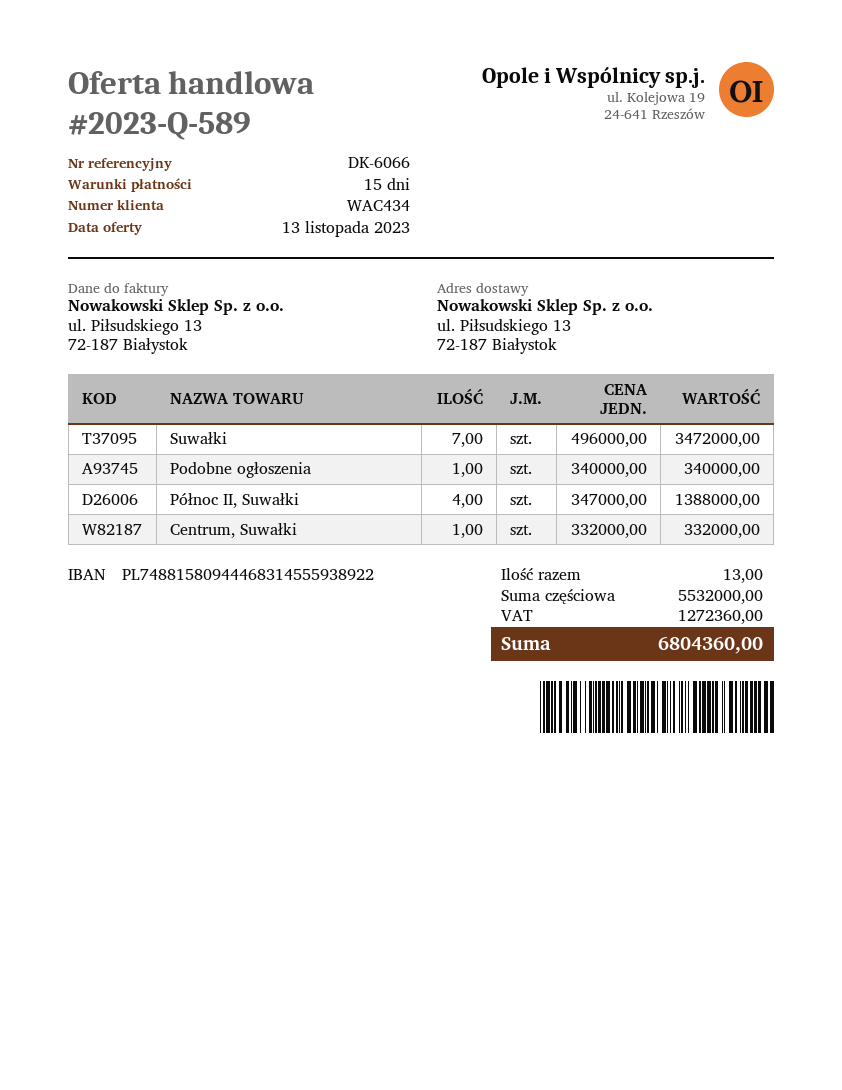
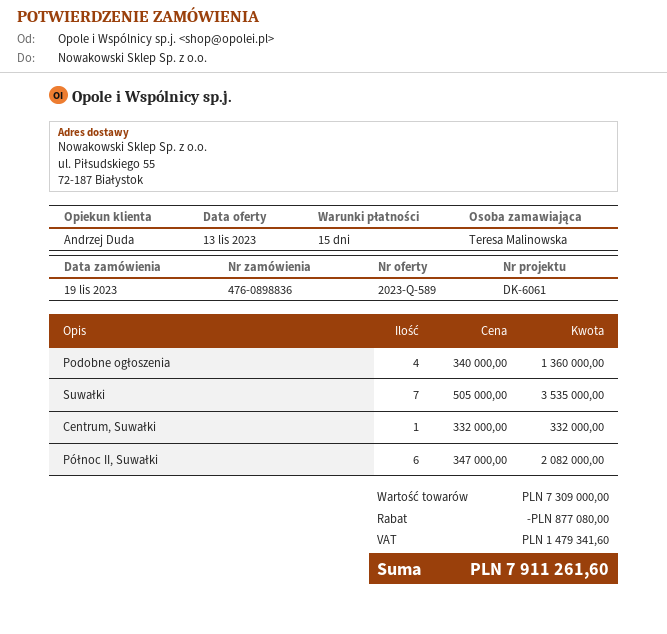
reference: DK-6066 -> DK-6061
ship to: ul. Piłsudskiego 13, 72-187 Białystok -> ul. Piłsudskiego 55, 72-187 Białystok
Suwałki: 7 x 496000.00 = 3472000.00 -> 7 x 505000.00 = 3535000.00
Podobne ogłoszenia: 1 x 340000.00 = 340000.00 -> 4 x 340000.00 = 1360000.00
Północ II, Suwałki: 4 x 347000.00 = 1388000.00 -> 6 x 347000.00 = 2082000.00
subtotal: 5532000.00 -> 7309000.00
discount: none -> 877080.00
tax: 1272360.00 -> 1479341.60
total: 6804360.00 -> 7911261.60

